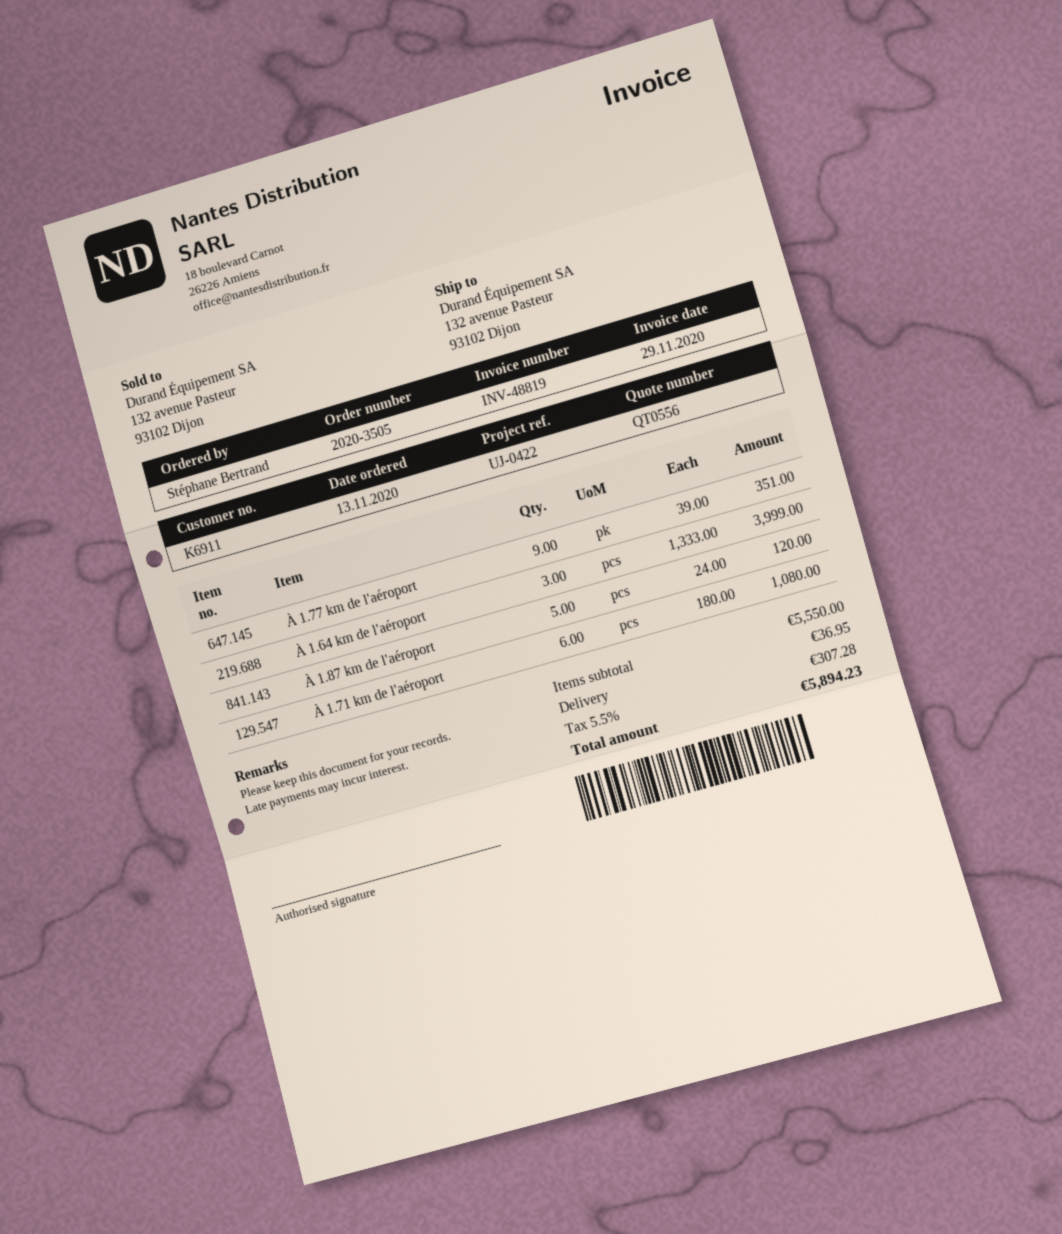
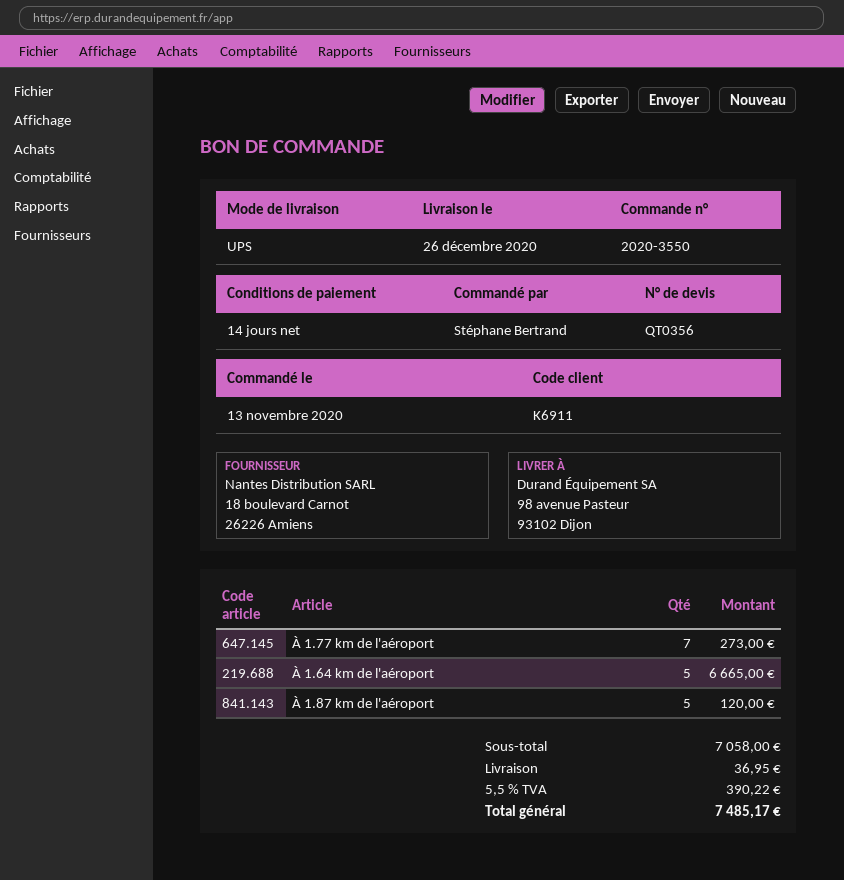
quote number: QT0556 -> QT0356
order number: 2020-3505 -> 2020-3550
ship to: 132 avenue Pasteur, 93102 Dijon -> 98 avenue Pasteur, 93102 Dijon
À 1.77 km de l'aéroport: 9 for 351.00 -> 7 for 273.00
À 1.64 km de l'aéroport: 3 for 3999.00 -> 5 for 6665.00
À 1.71 km de l'aéroport: 6 for 1080.00 -> none
subtotal: 5550.00 -> 7058.00
tax: 5.5% = 307.28 -> 5.5% = 390.22
total: 5894.23 -> 7485.17

